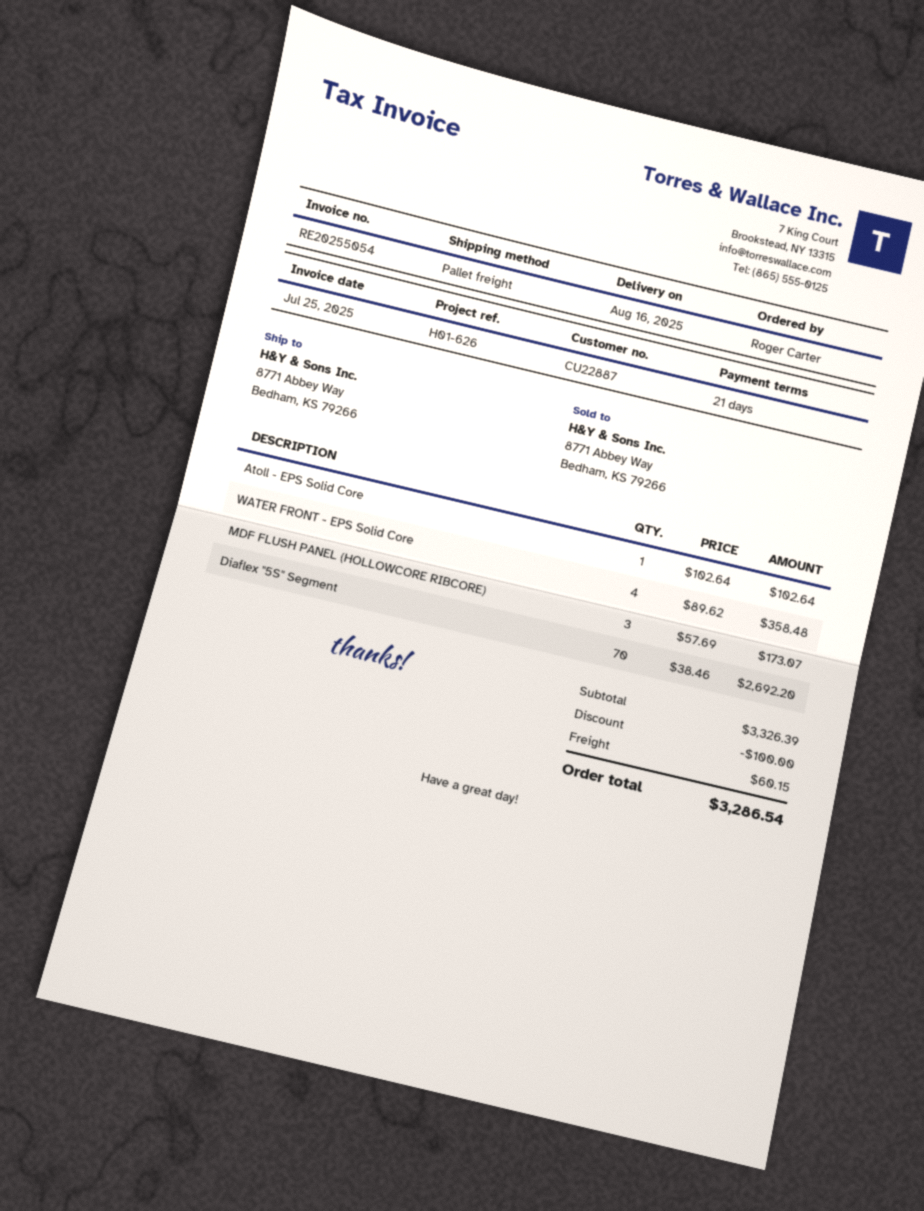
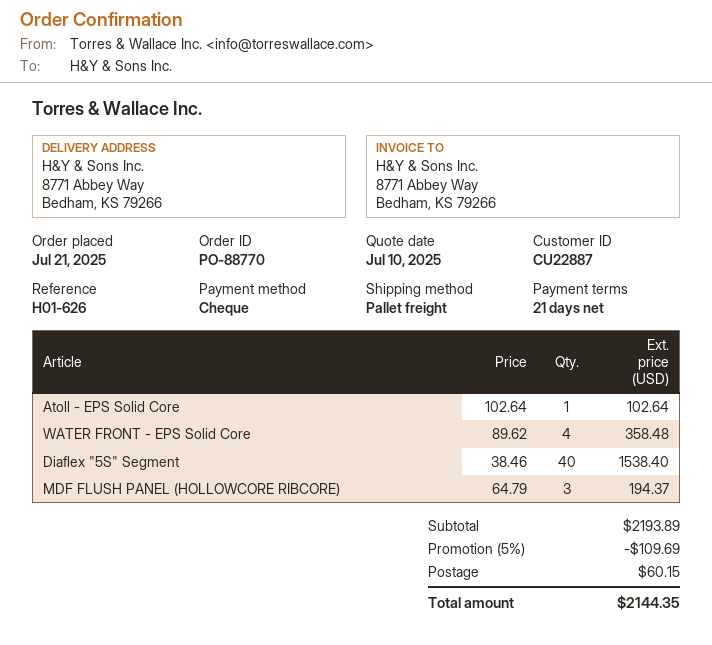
MDF FLUSH PANEL (HOLLOWCORE RIBCORE): 3 x 57.69 = 173.07 -> 3 x 64.79 = 194.37
Diaflex "5S" Segment: 70 x 38.46 = 2692.20 -> 40 x 38.46 = 1538.40
subtotal: 3326.39 -> 2193.89
discount: 100.00 -> 109.69
total: 3286.54 -> 2144.35

